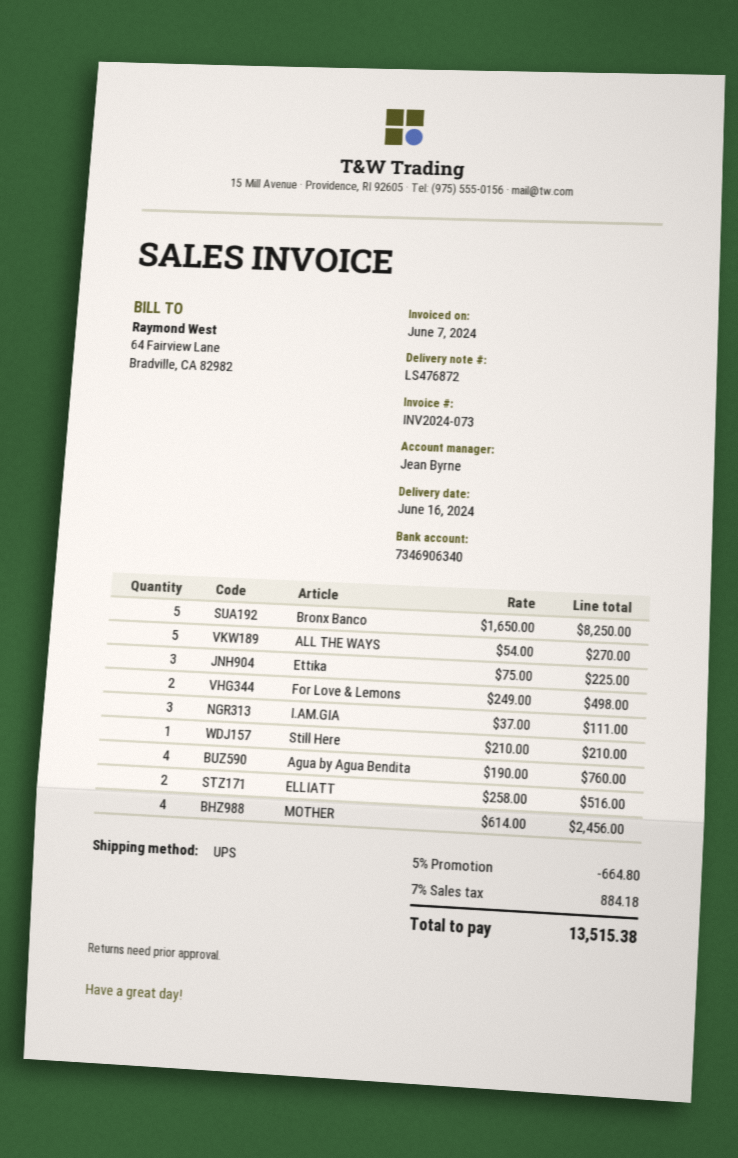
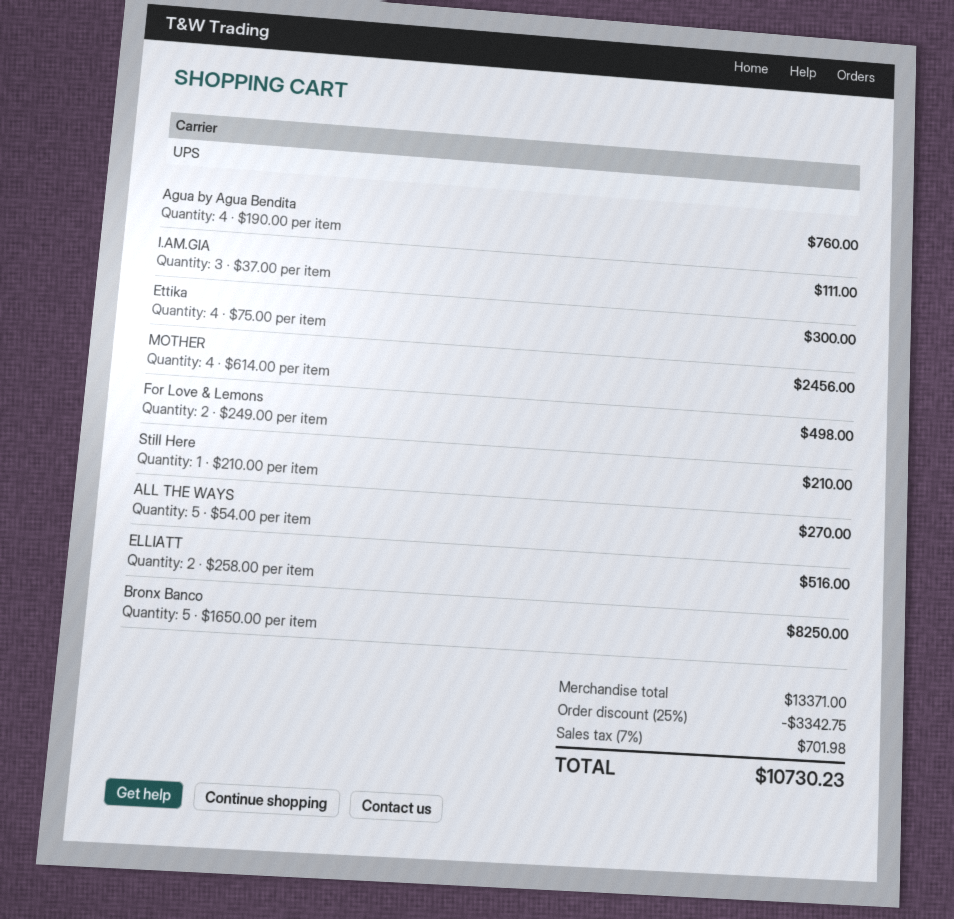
Ettika: 3 x 75.00 = 225.00 -> 4 x 75.00 = 300.00
discount: 5% = 664.80 -> 25% = 3342.75
tax: 7% = 884.18 -> 7% = 701.98
total: 13515.38 -> 10730.23

